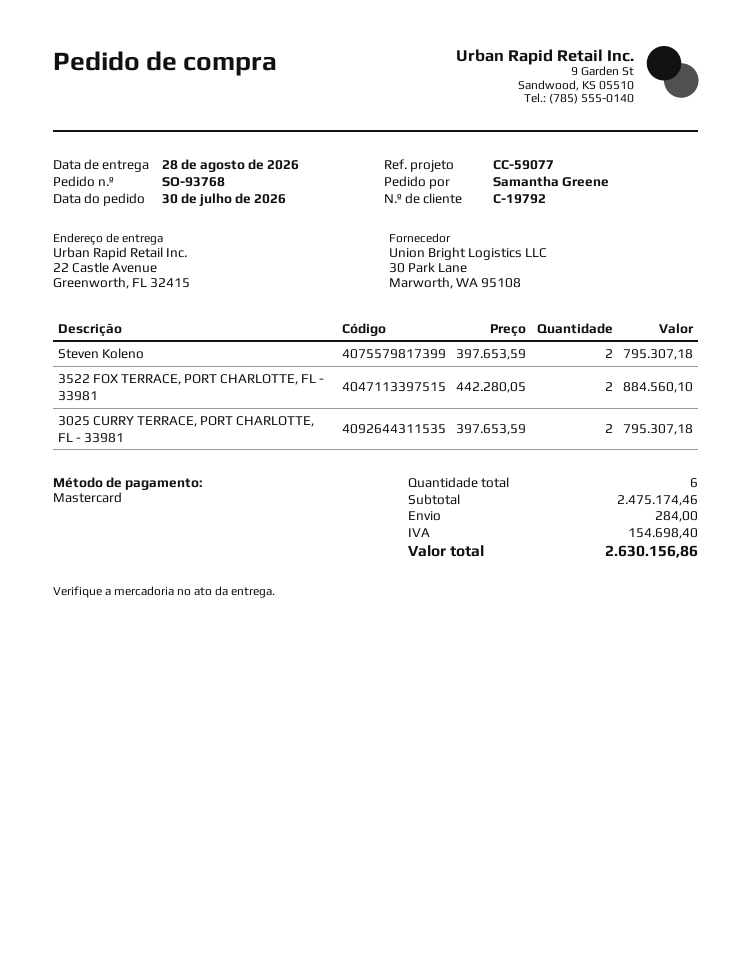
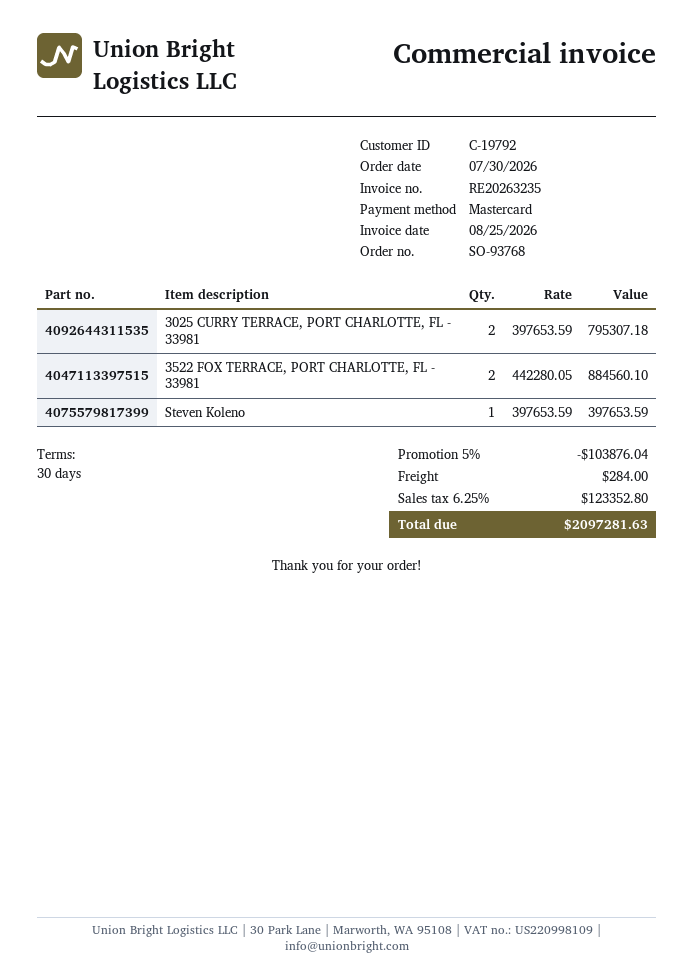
Steven Koleno: 2 x 397653.59 = 795307.18 -> 1 x 397653.59 = 397653.59
discount: none -> 5% = 103876.04
tax: 154698.40 -> 123352.80
total: 2630156.86 -> 2097281.63

